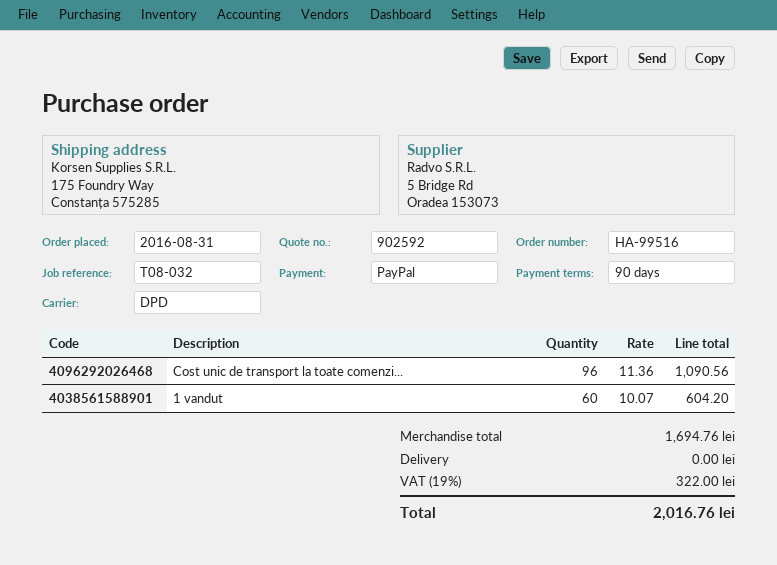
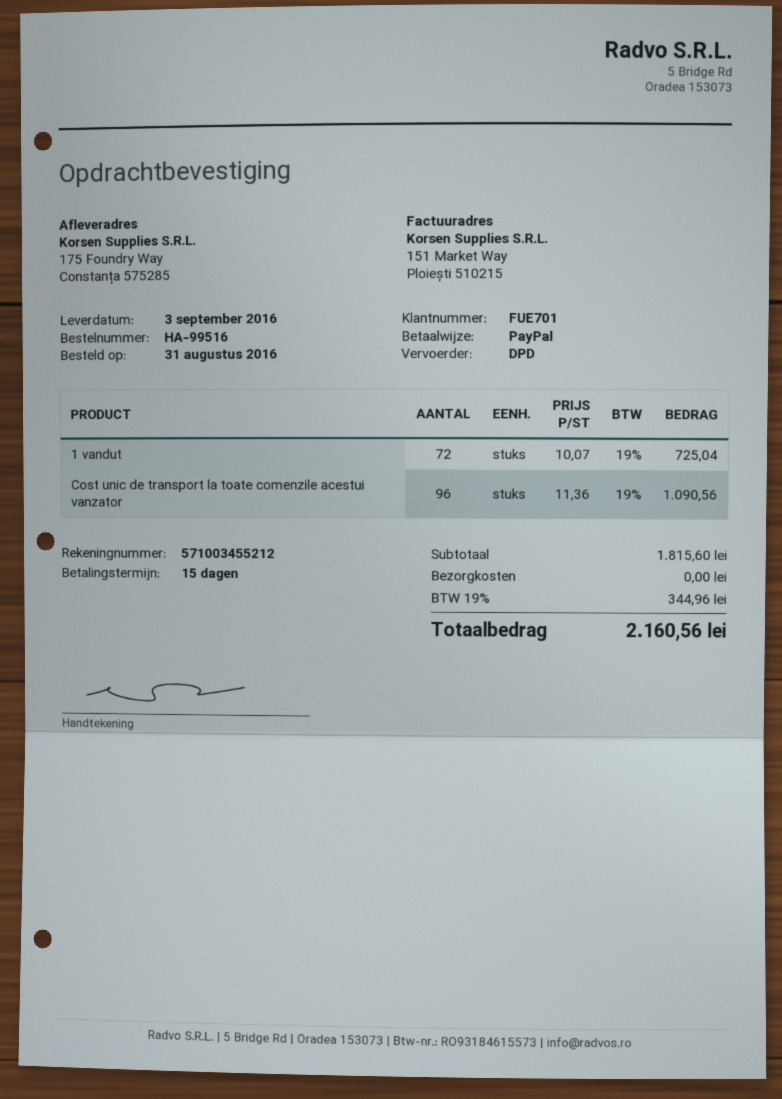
payment terms: 90 days -> 15 days
1 vandut: 60 x 10.07 = 604.20 -> 72 x 10.07 = 725.04
subtotal: 1694.76 -> 1815.60
tax: 19% = 322.00 -> 19% = 344.96
total: 2016.76 -> 2160.56

